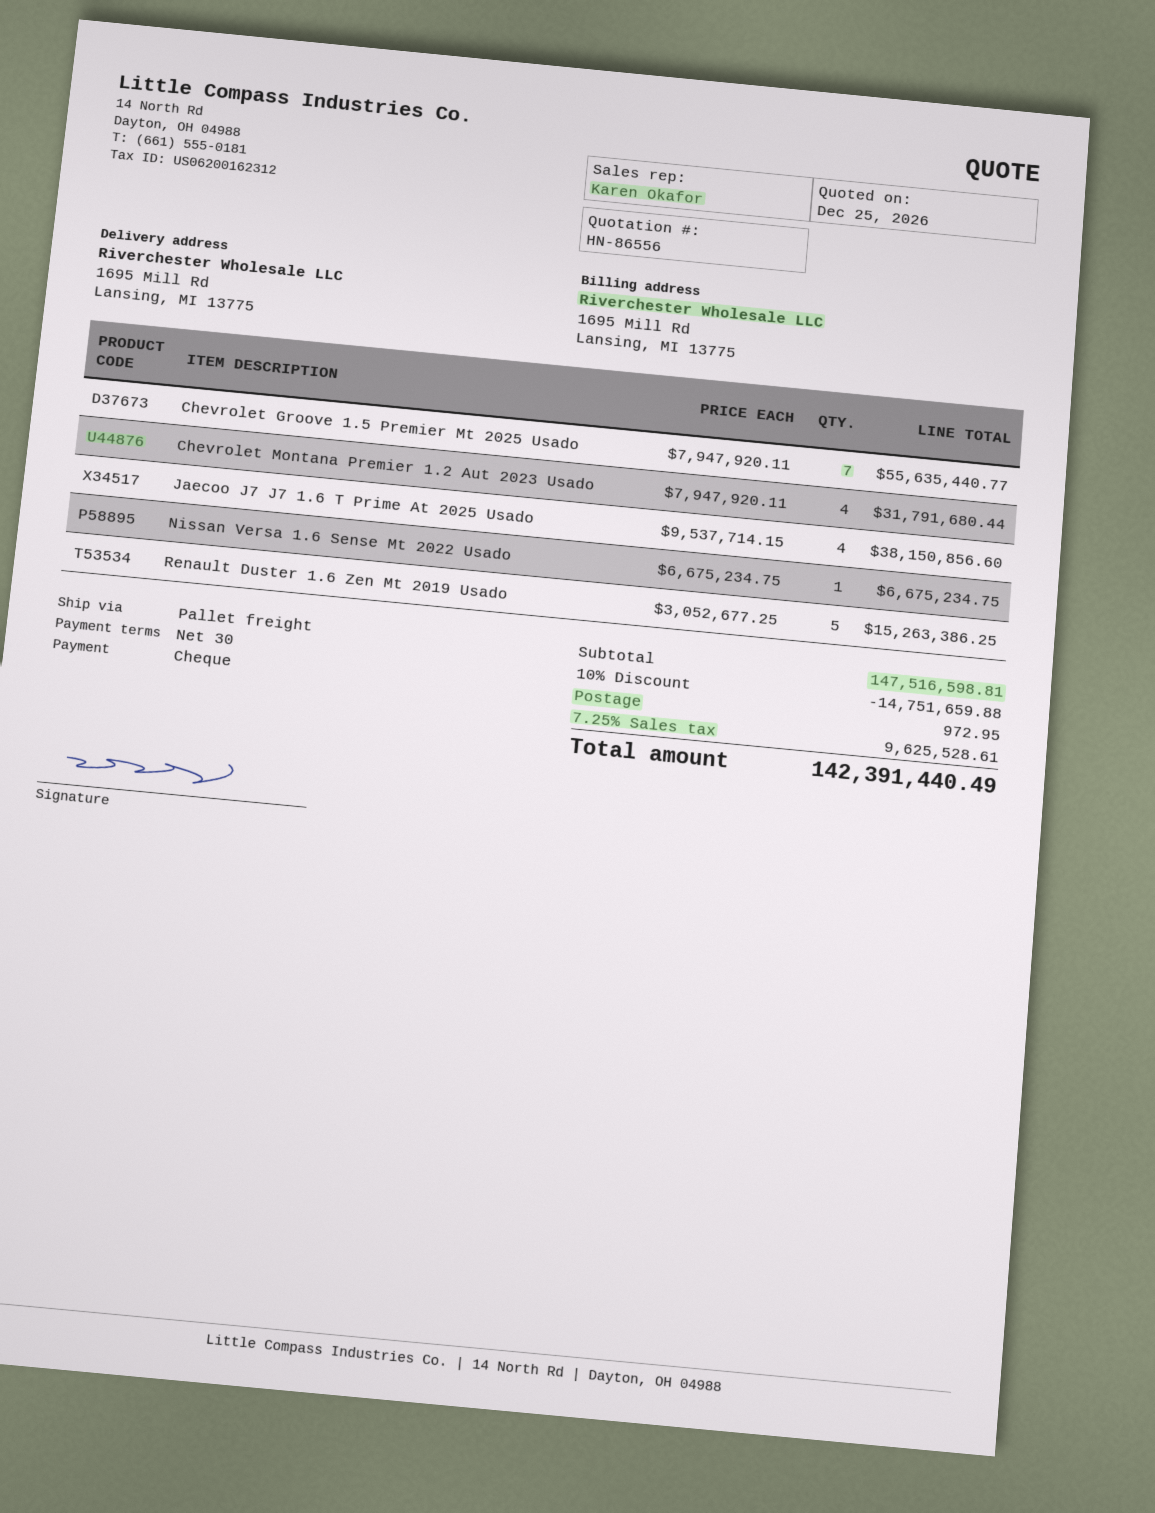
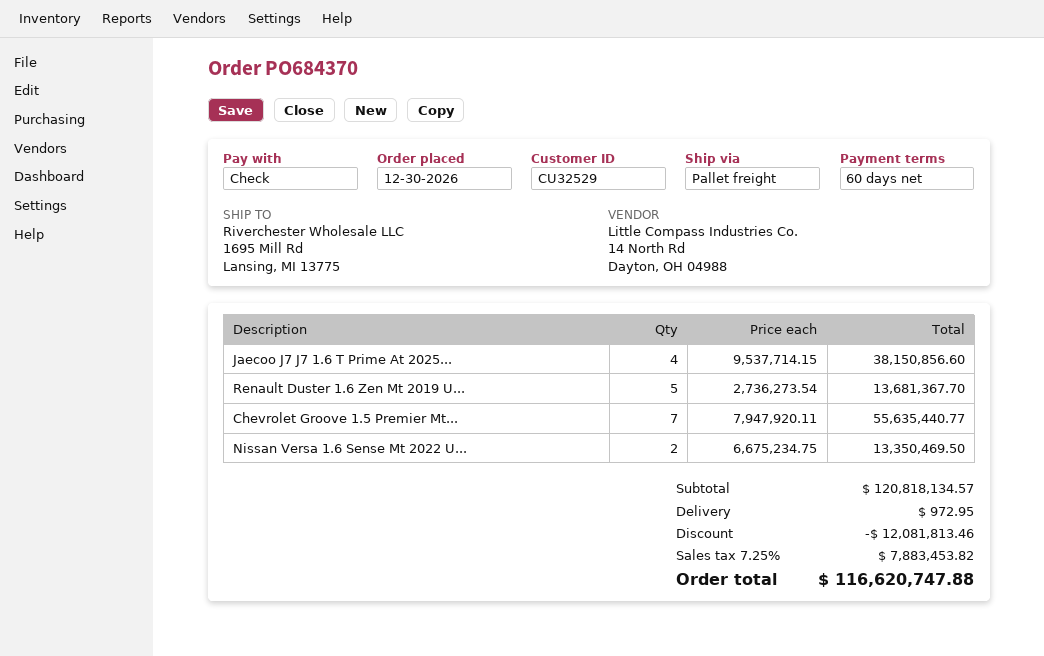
payment terms: 30 days -> 60 days
Chevrolet Montana Premier 1.2 Aut 2023 Usado: 4 x 7947920.11 = 31791680.44 -> none
Nissan Versa 1.6 Sense Mt 2022 Usado: 1 x 6675234.75 = 6675234.75 -> 2 x 6675234.75 = 13350469.50
Renault Duster 1.6 Zen Mt 2019 Usado: 5 x 3052677.25 = 15263386.25 -> 5 x 2736273.54 = 13681367.70
subtotal: 147516598.81 -> 120818134.57
discount: 14751659.88 -> 12081813.46
tax: 7.25% = 9625528.61 -> 7.25% = 7883453.82
total: 142391440.49 -> 116620747.88

